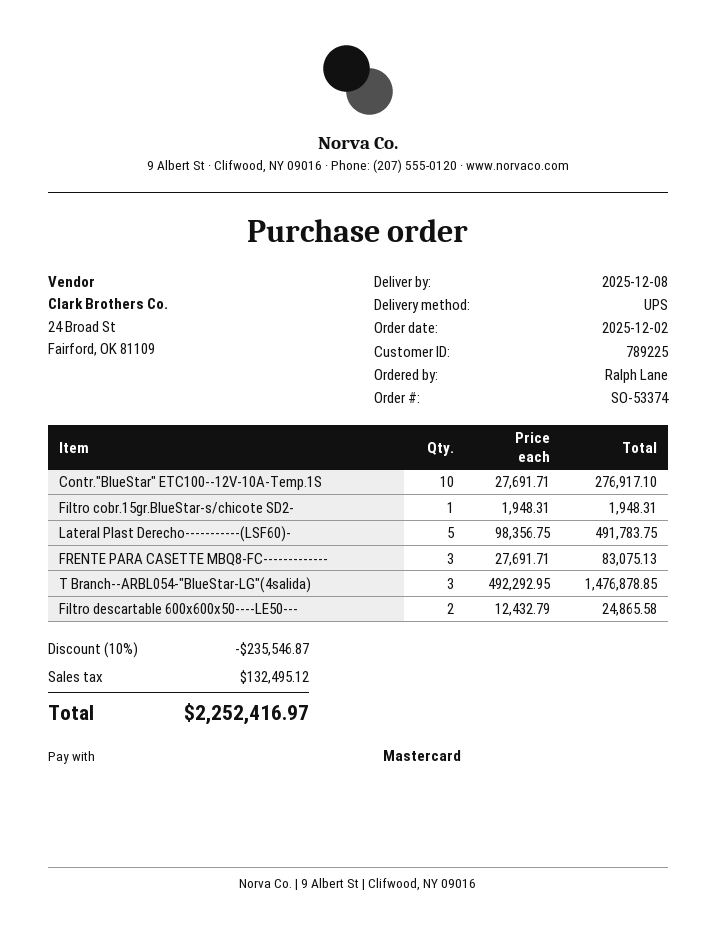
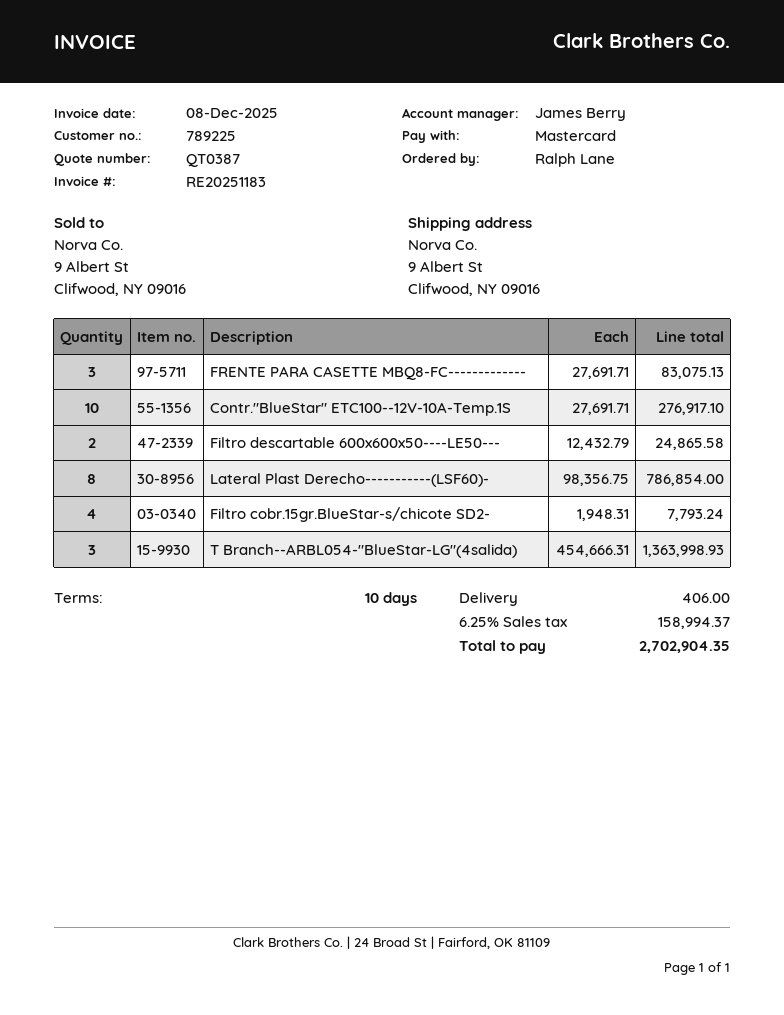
Filtro cobr.15gr.BlueStar-s/chicote SD2-: 1 x 1948.31 = 1948.31 -> 4 x 1948.31 = 7793.24
Lateral Plast Derecho-----------(LSF60)-: 5 x 98356.75 = 491783.75 -> 8 x 98356.75 = 786854.00
T Branch--ARBL054-"BlueStar-LG"(4salida): 3 x 492292.95 = 1476878.85 -> 3 x 454666.31 = 1363998.93
discount: 10% = 235546.87 -> none
shipping: none -> 406.00
tax: 132495.12 -> 158994.37
total: 2252416.97 -> 2702904.35

